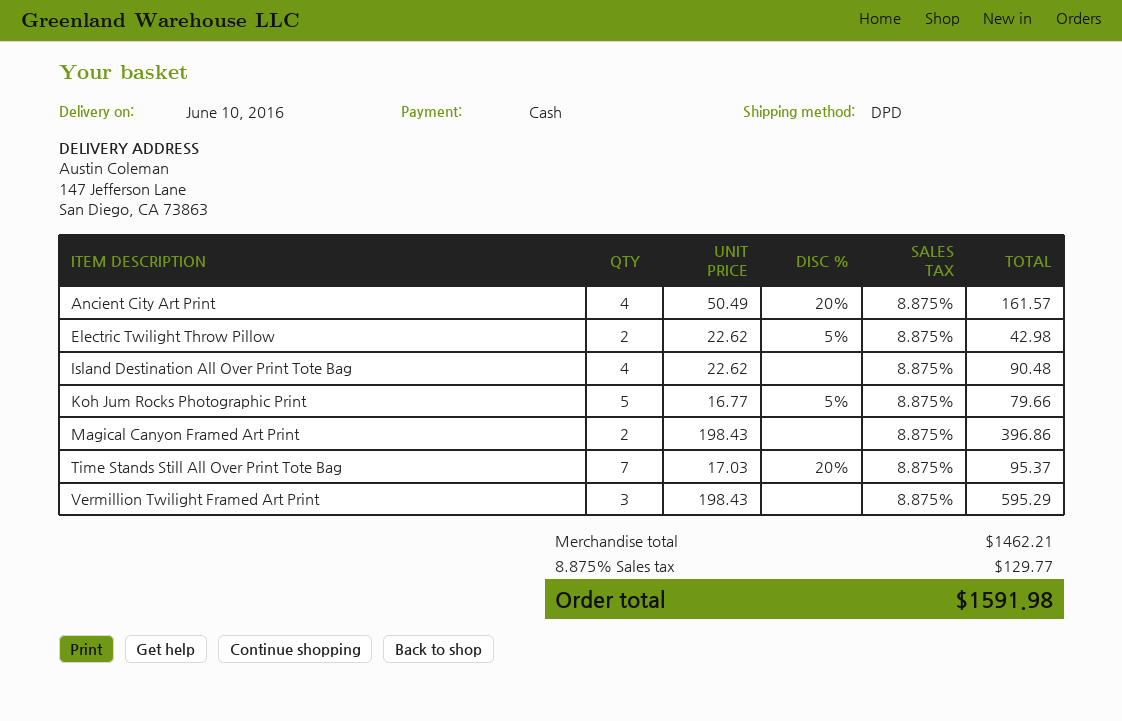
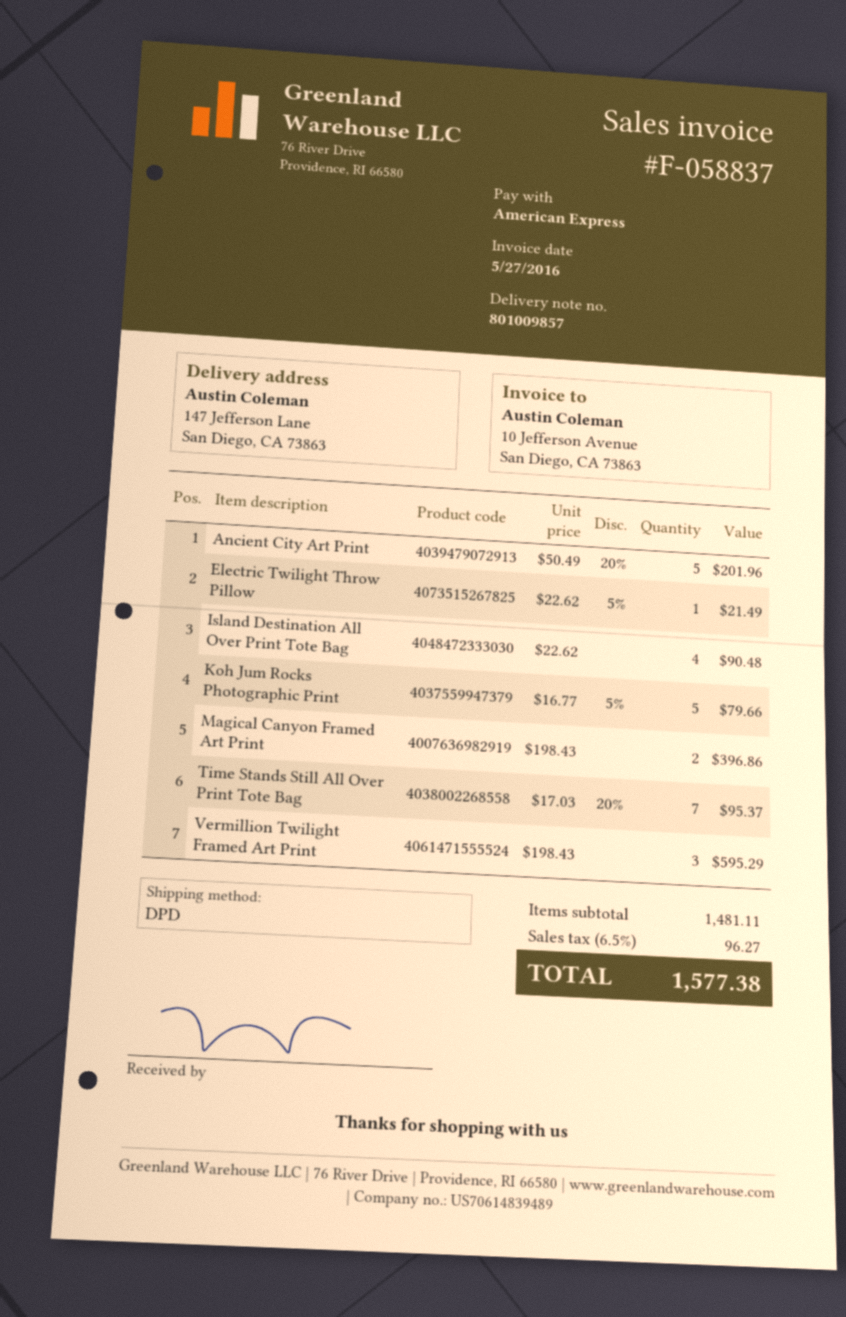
payment method: cash -> American Express
Ancient City Art Print: 4 x 50.49 - 20% = 161.57 -> 5 x 50.49 - 20% = 201.96
Electric Twilight Throw Pillow: 2 x 22.62 - 5% = 42.98 -> 1 x 22.62 - 5% = 21.49
subtotal: 1462.21 -> 1481.11
tax: 8.875% = 129.77 -> 6.5% = 96.27
total: 1591.98 -> 1577.38

